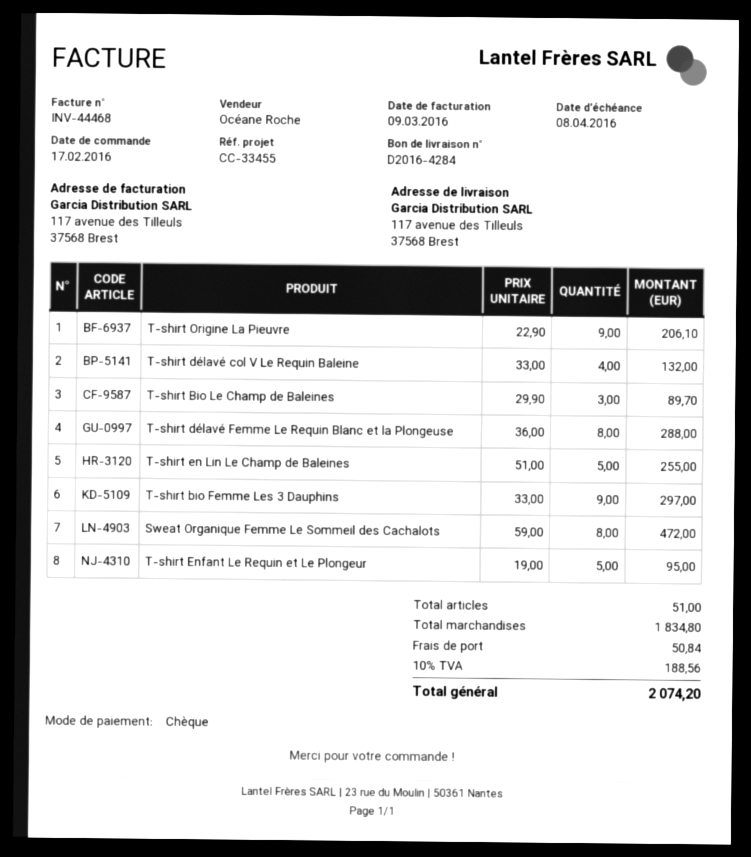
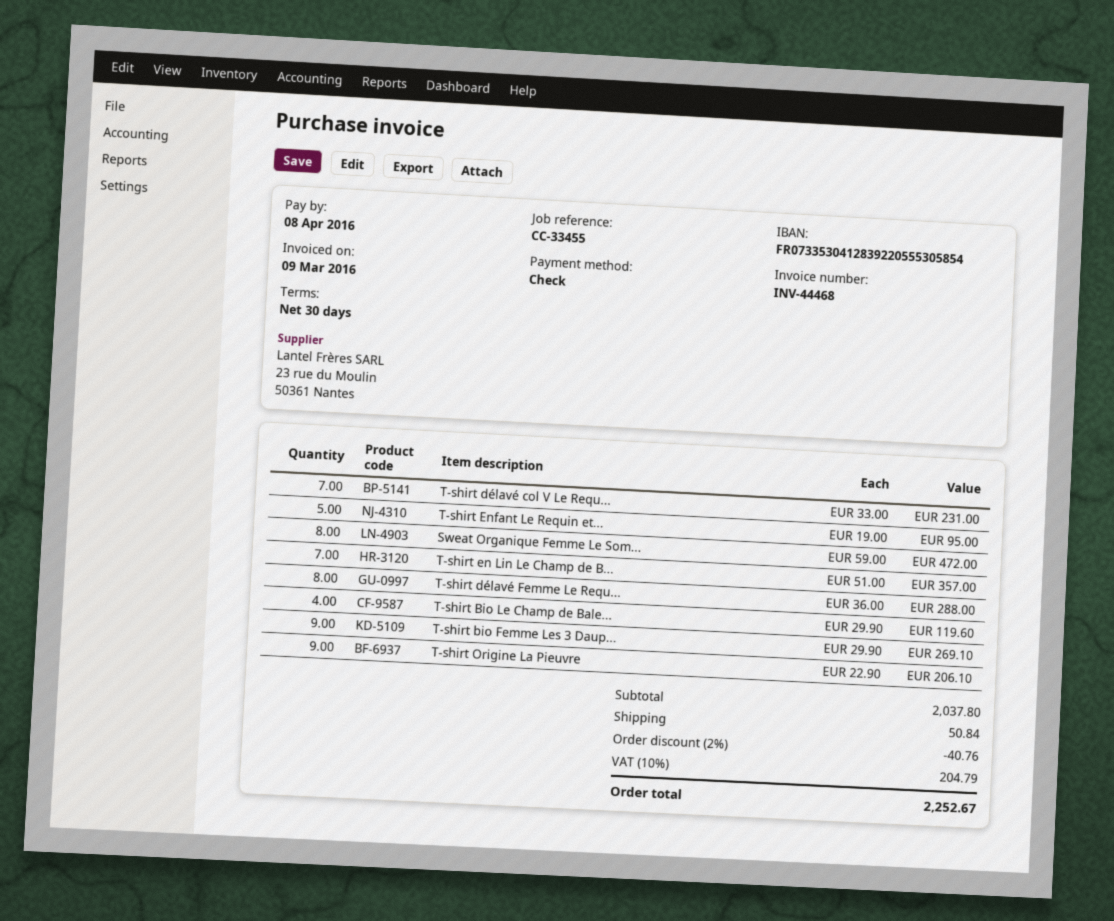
T-shirt délavé col V Le Requin Baleine: 4 x 33.00 = 132.00 -> 7 x 33.00 = 231.00
T-shirt Bio Le Champ de Baleines: 3 x 29.90 = 89.70 -> 4 x 29.90 = 119.60
T-shirt en Lin Le Champ de Baleines: 5 x 51.00 = 255.00 -> 7 x 51.00 = 357.00
T-shirt bio Femme Les 3 Dauphins: 9 x 33.00 = 297.00 -> 9 x 29.90 = 269.10
subtotal: 1834.80 -> 2037.80
discount: none -> 2% = 40.76
tax: 10% = 188.56 -> 10% = 204.79
total: 2074.20 -> 2252.67

